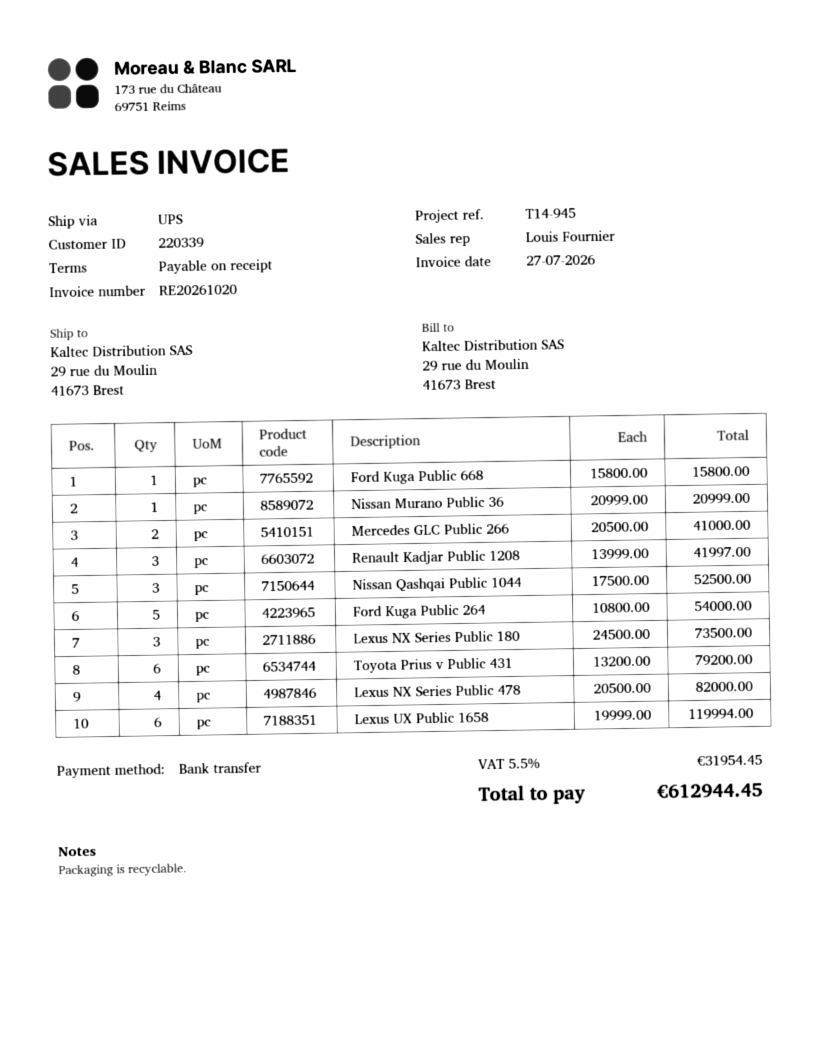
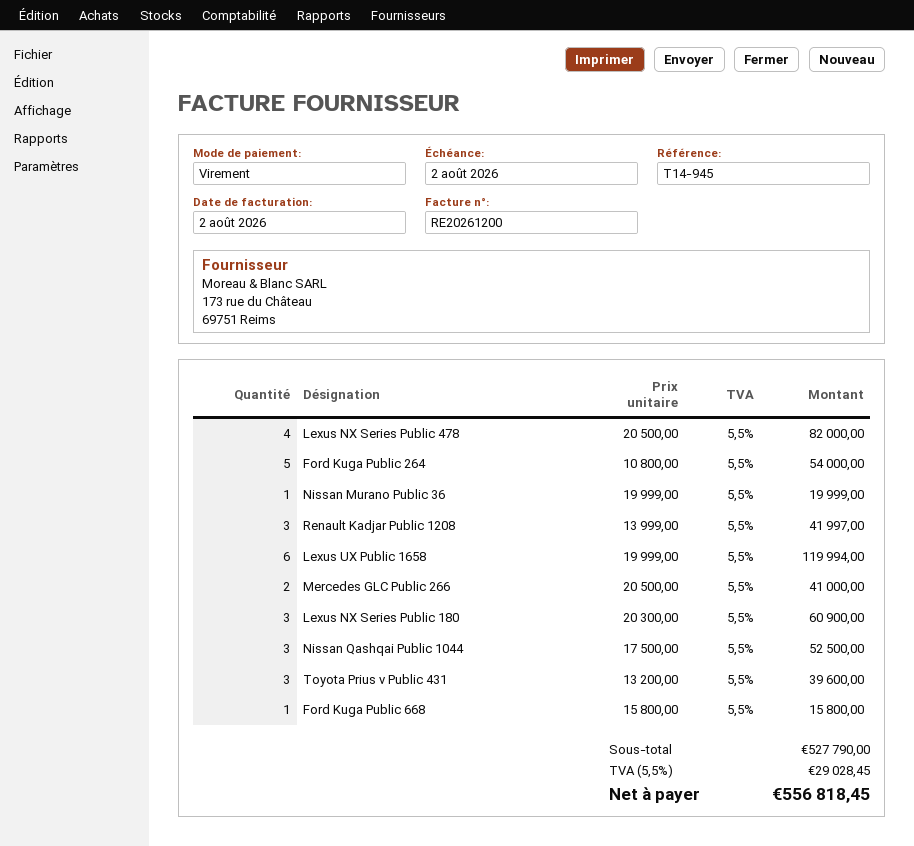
invoice number: RE20261020 -> RE20261200
invoice date: 2026-07-27 -> 2026-08-02
Nissan Murano Public 36: 1 x 20999.00 = 20999.00 -> 1 x 19999.00 = 19999.00
Lexus NX Series Public 180: 3 x 24500.00 = 73500.00 -> 3 x 20300.00 = 60900.00
Toyota Prius v Public 431: 6 x 13200.00 = 79200.00 -> 3 x 13200.00 = 39600.00
tax: 5.5% = 31954.45 -> 5.5% = 29028.45
total: 612944.45 -> 556818.45

